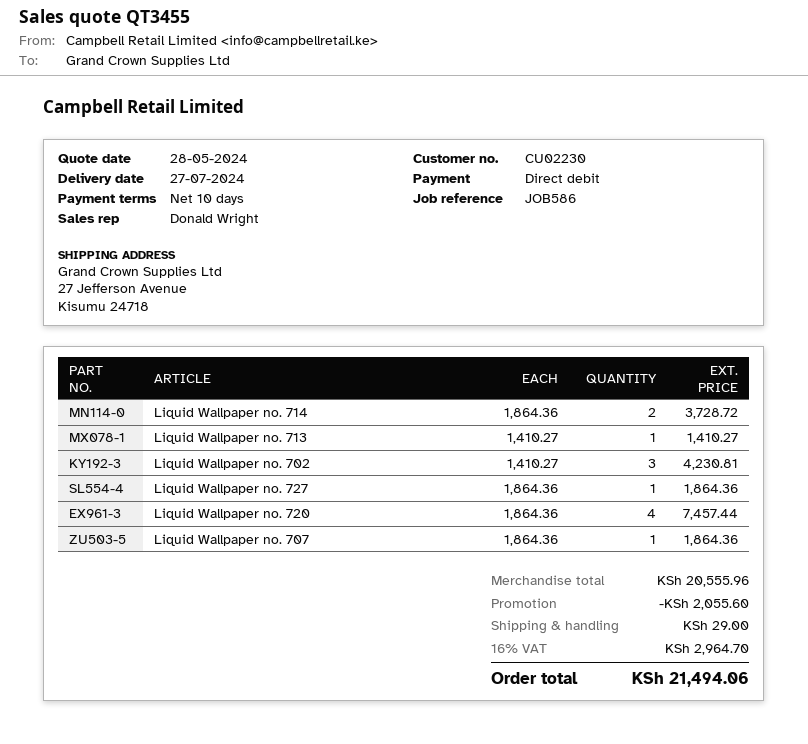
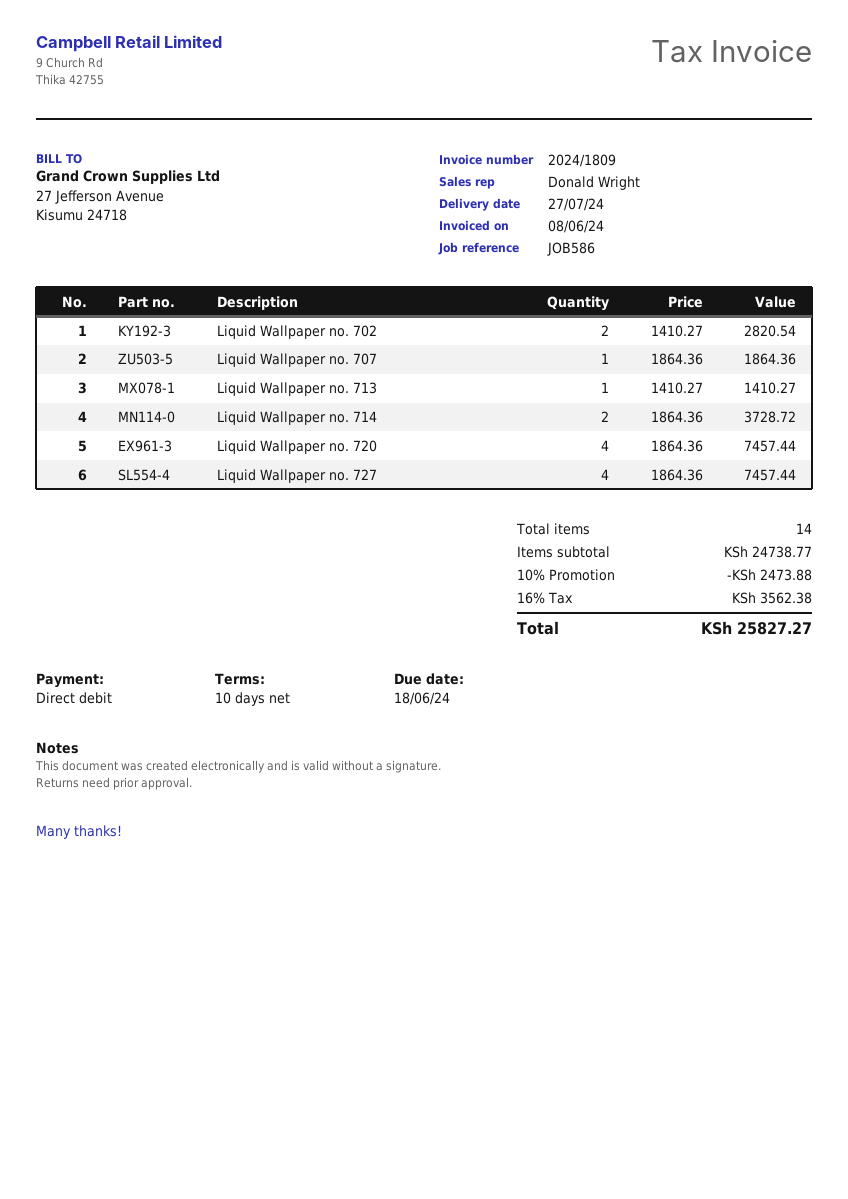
Liquid Wallpaper no. 702: 3 x 1410.27 = 4230.81 -> 2 x 1410.27 = 2820.54
Liquid Wallpaper no. 727: 1 x 1864.36 = 1864.36 -> 4 x 1864.36 = 7457.44
subtotal: 20555.96 -> 24738.77
discount: 2055.60 -> 2473.88
shipping: 29.00 -> none
tax: 16% = 2964.70 -> 16% = 3562.38
total: 21494.06 -> 25827.27

